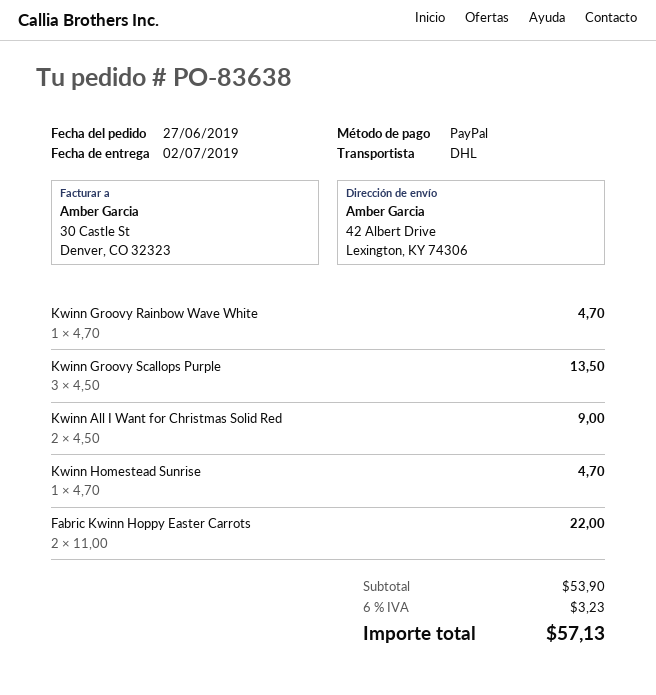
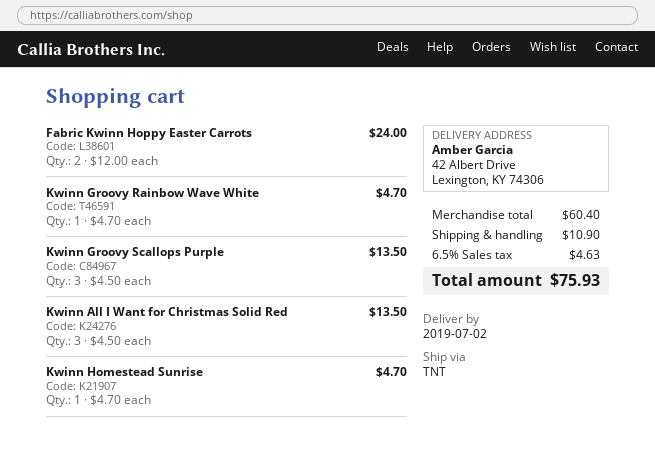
shipping method: DHL -> TNT
Kwinn All I Want for Christmas Solid Red: 2 x 4.50 = 9.00 -> 3 x 4.50 = 13.50
Fabric Kwinn Hoppy Easter Carrots: 2 x 11.00 = 22.00 -> 2 x 12.00 = 24.00
subtotal: 53.90 -> 60.40
shipping: none -> 10.90
tax: 6% = 3.23 -> 6.5% = 4.63
total: 57.13 -> 75.93

